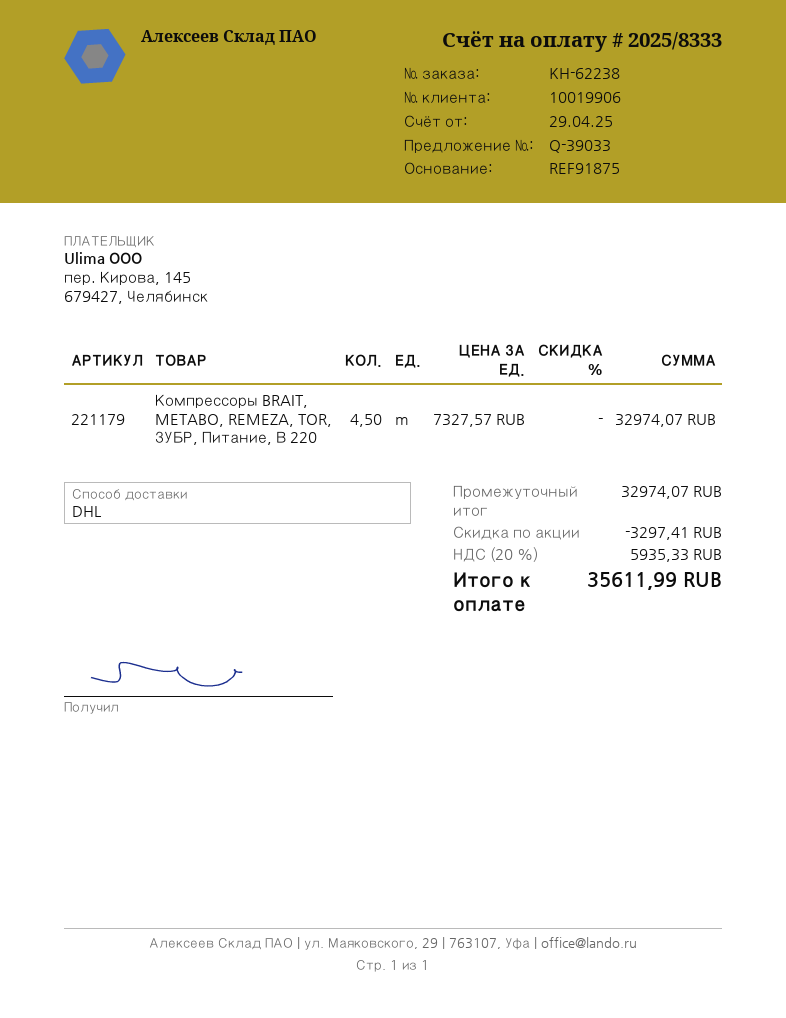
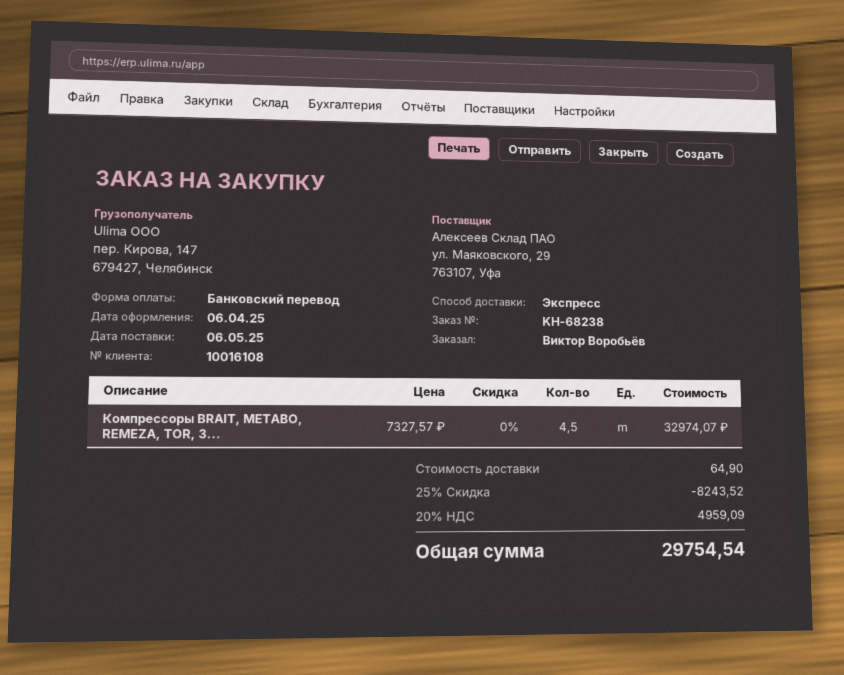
order number: KH-62238 -> KH-68238
customer number: 10019906 -> 10016108
shipping method: DHL -> express
discount: 3297.41 -> 8243.52
shipping: none -> 64.90
tax: 20% = 5935.33 -> 20% = 4959.09
total: 35611.99 -> 29754.54

